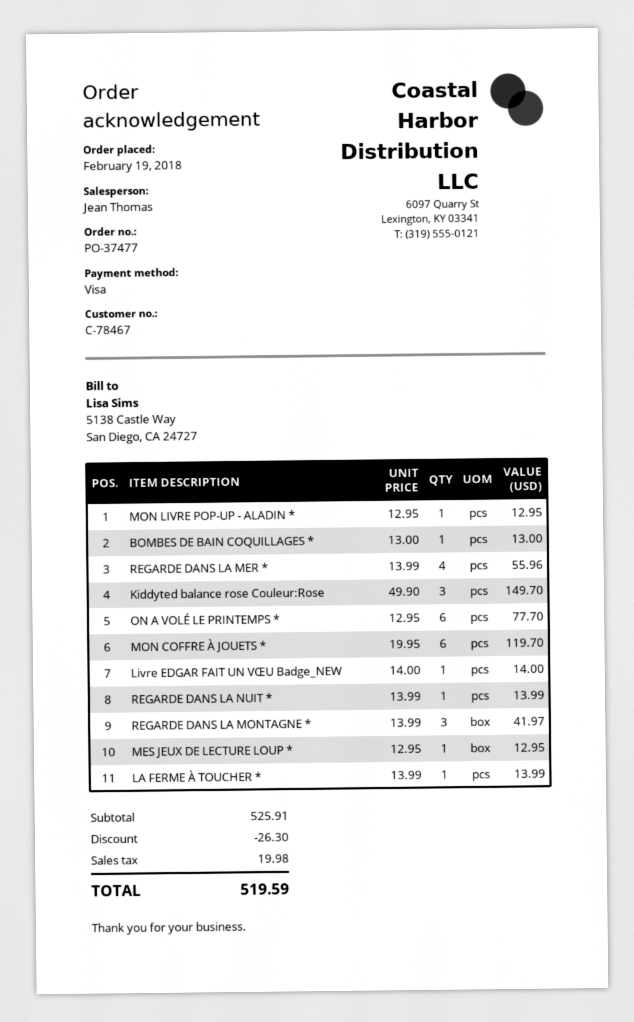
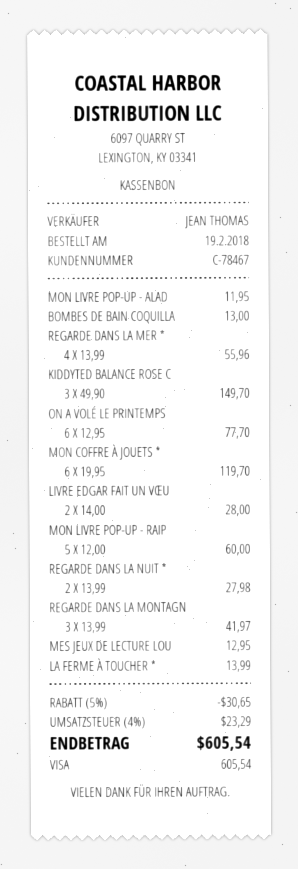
MON LIVRE POP-UP - ALADIN *: 1 x 12.95 = 12.95 -> 1 x 11.95 = 11.95
Livre EDGAR FAIT UN VŒU Badge_NEW: 1 x 14.00 = 14.00 -> 2 x 14.00 = 28.00
REGARDE DANS LA NUIT *: 1 x 13.99 = 13.99 -> 2 x 13.99 = 27.98
MON LIVRE POP-UP - RAIP: none -> 5 x 12.00 = 60.00
discount: 26.30 -> 30.65
tax: 19.98 -> 23.29
total: 519.59 -> 605.54

